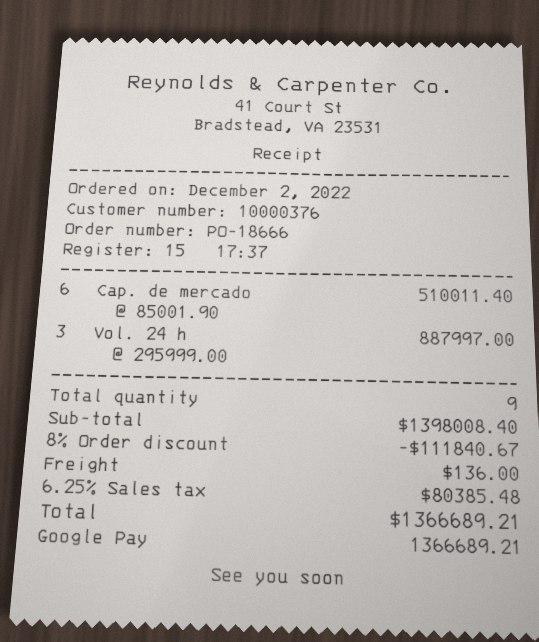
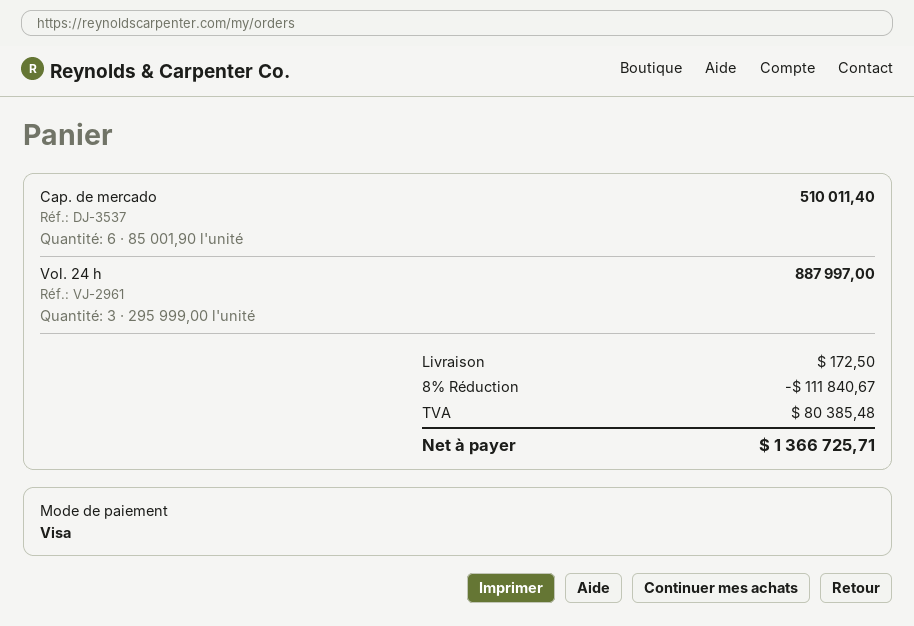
payment method: Google Pay -> Visa
shipping: 136.00 -> 172.50
total: 1366689.21 -> 1366725.71

